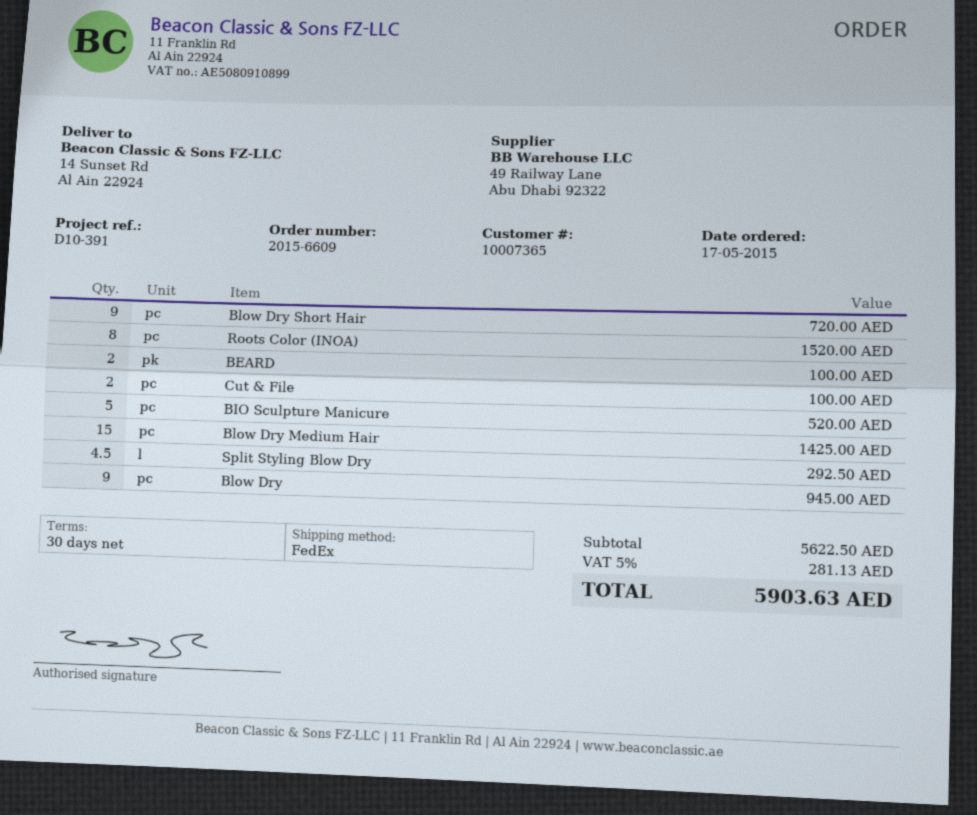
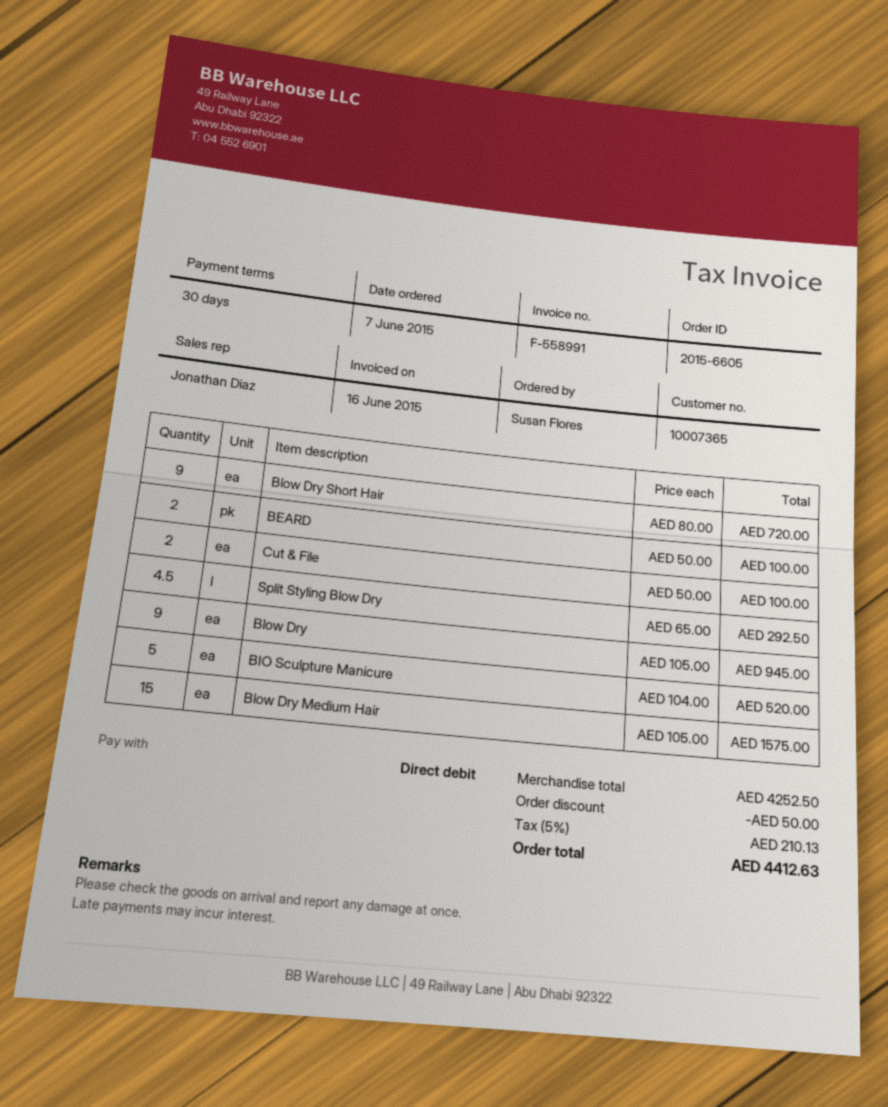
order number: 2015-6609 -> 2015-6605
order date: 2015-05-17 -> 2015-06-07
Roots Color (INOA): 8 for 1520.00 -> none
Blow Dry Medium Hair: 15 for 1425.00 -> 15 for 1575.00
subtotal: 5622.50 -> 4252.50
discount: none -> 50.00
tax: 5% = 281.13 -> 5% = 210.13
total: 5903.63 -> 4412.63

